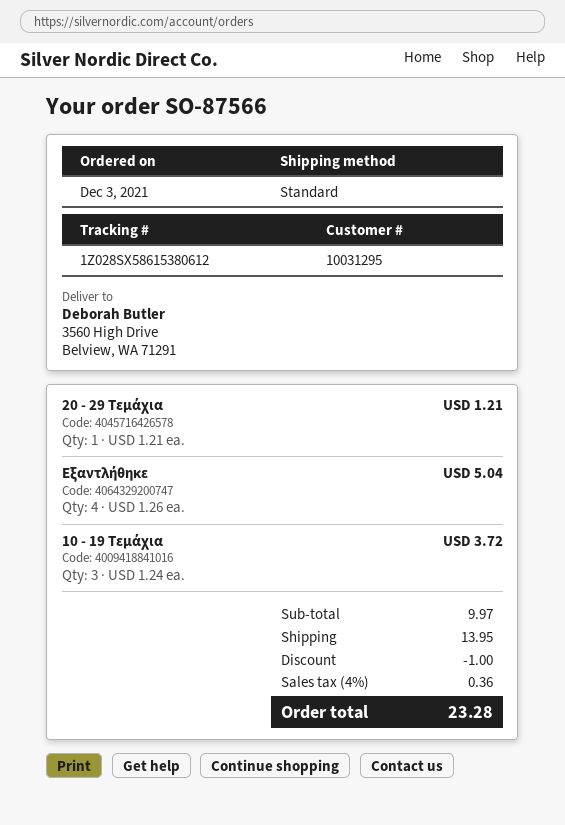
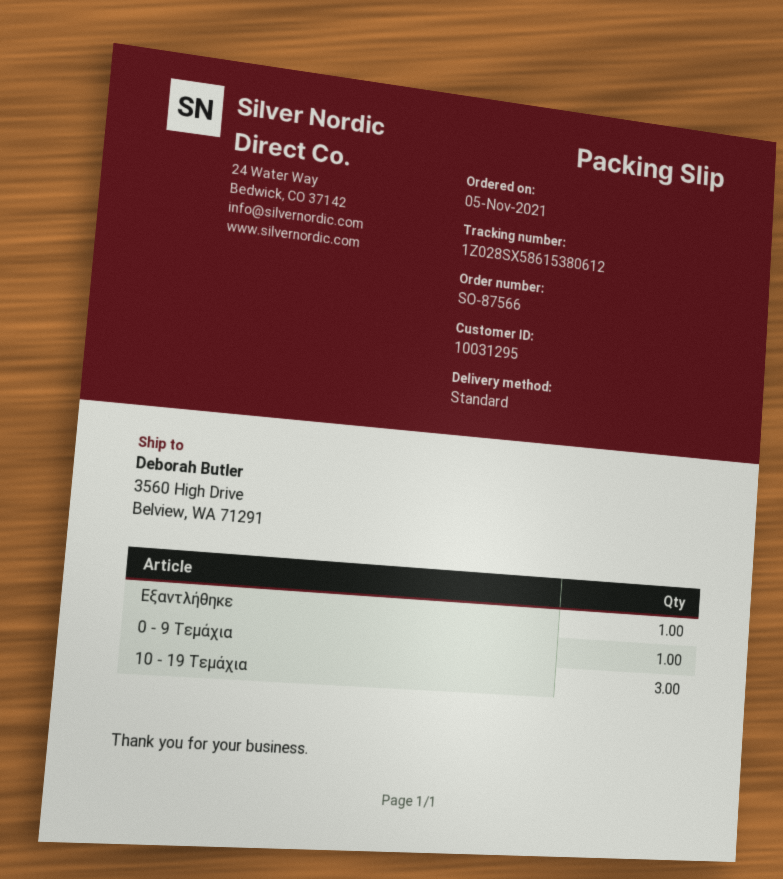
order date: 2021-12-03 -> 2021-11-05
20 - 29 Τεμάχια: 1 -> none
Εξαντλήθηκε: 4 -> 1
0 - 9 Τεμάχια: none -> 1

